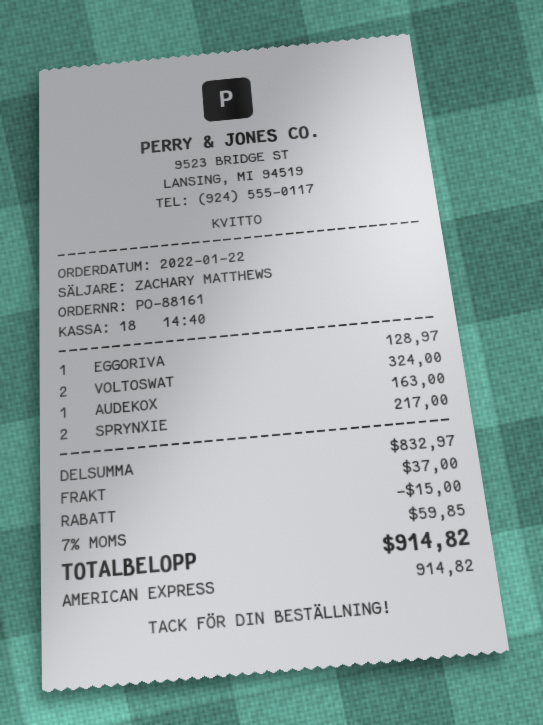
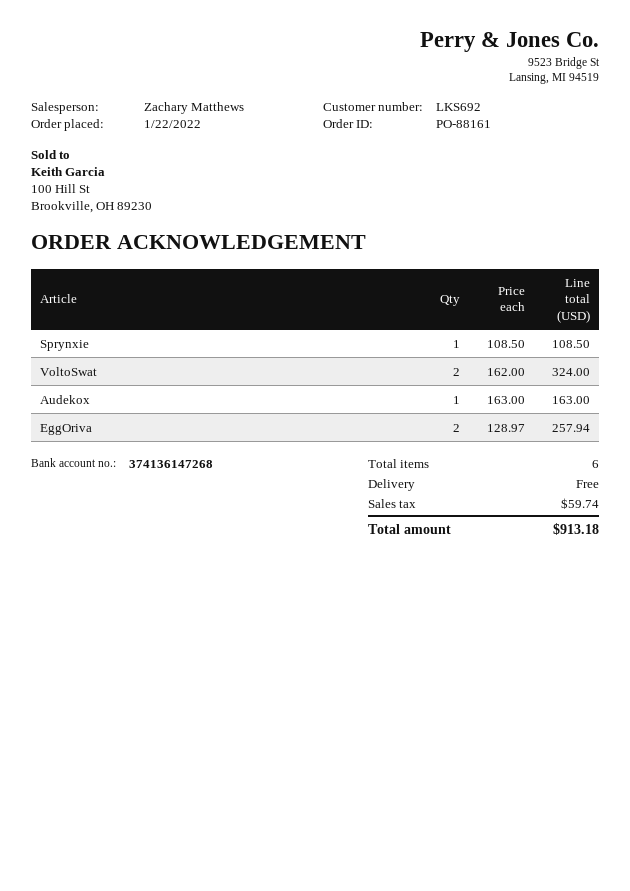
EGGORIVA: 1 for 128.97 -> 2 for 257.94
SPRYNXIE: 2 for 217.00 -> 1 for 108.50
discount: 15.00 -> none
shipping: 37.00 -> 0.00
tax: 59.85 -> 59.74
total: 914.82 -> 913.18

